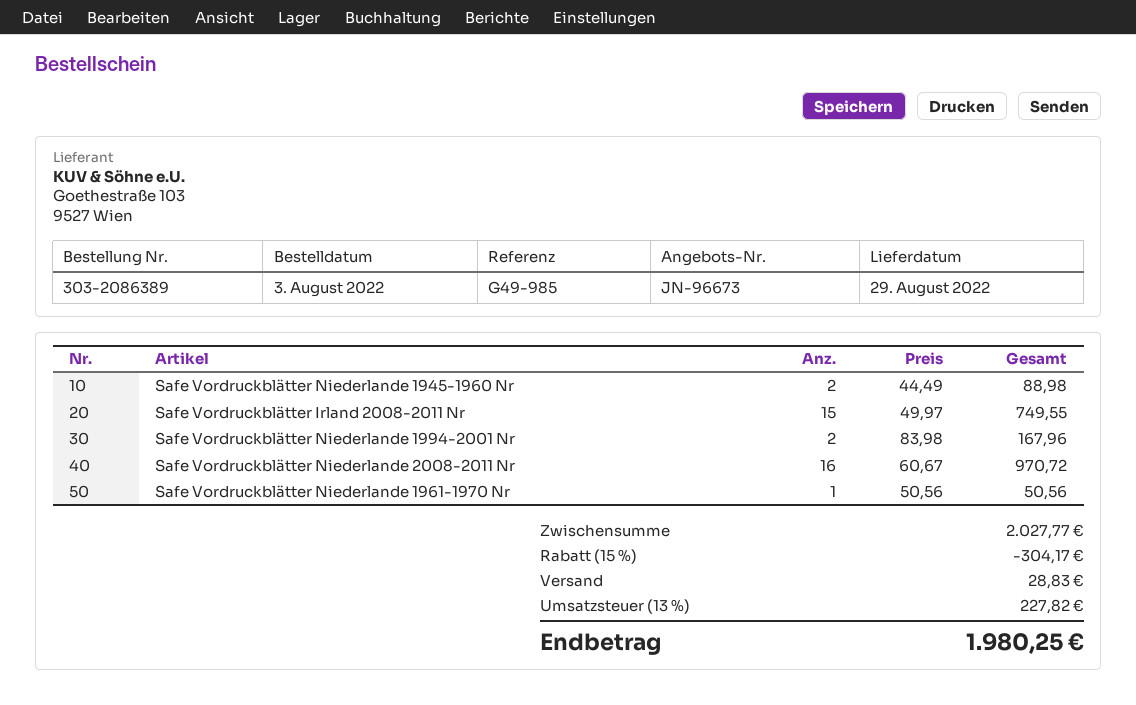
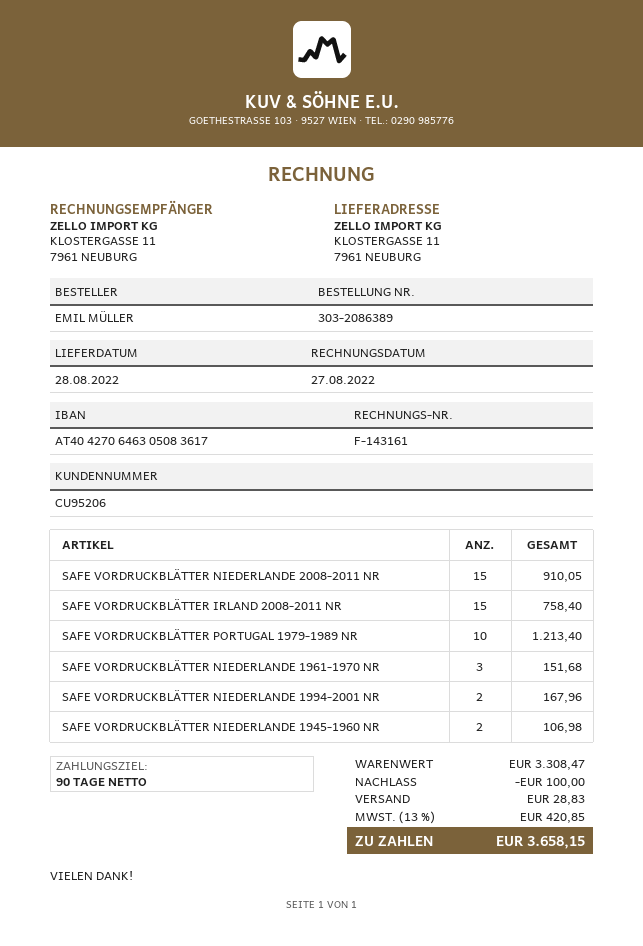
delivery date: 2022-08-29 -> 2022-08-28
Safe Vordruckblätter Niederlande 1945-1960 Nr: 2 for 88.98 -> 2 for 106.98
Safe Vordruckblätter Irland 2008-2011 Nr: 15 for 749.55 -> 15 for 758.40
Safe Vordruckblätter Niederlande 2008-2011 Nr: 16 for 970.72 -> 15 for 910.05
Safe Vordruckblätter Niederlande 1961-1970 Nr: 1 for 50.56 -> 3 for 151.68
SAFE VORDRUCKBLÄTTER PORTUGAL 1979-1989 NR: none -> 10 for 1213.40
subtotal: 2027.77 -> 3308.47
discount: 304.17 -> 100.00
tax: 13% = 227.82 -> 13% = 420.85
total: 1980.25 -> 3658.15

